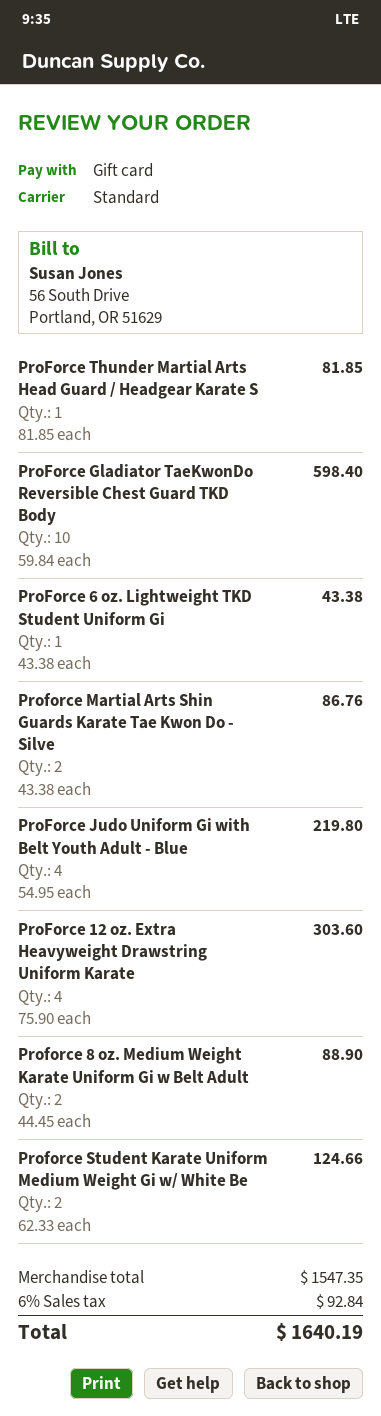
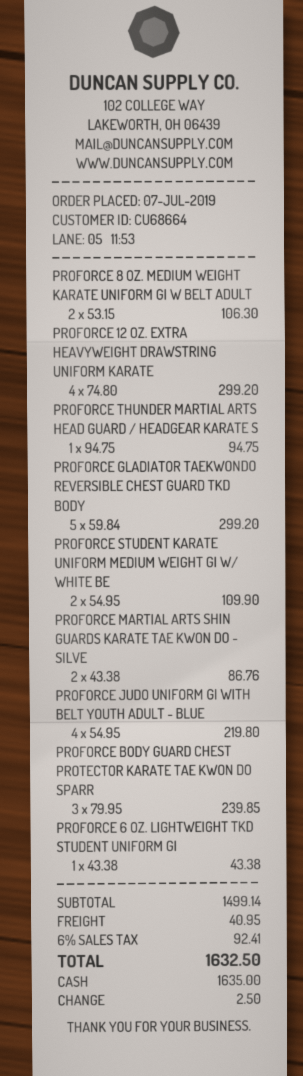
payment method: gift card -> cash
ProForce Thunder Martial Arts Head Guard / Headgear Karate S: 1 x 81.85 = 81.85 -> 1 x 94.75 = 94.75
ProForce Gladiator TaeKwonDo Reversible Chest Guard TKD Body: 10 x 59.84 = 598.40 -> 5 x 59.84 = 299.20
ProForce 12 oz. Extra Heavyweight Drawstring Uniform Karate: 4 x 75.90 = 303.60 -> 4 x 74.80 = 299.20
Proforce 8 oz. Medium Weight Karate Uniform Gi w Belt Adult: 2 x 44.45 = 88.90 -> 2 x 53.15 = 106.30
Proforce Student Karate Uniform Medium Weight Gi w/ White Be: 2 x 62.33 = 124.66 -> 2 x 54.95 = 109.90
PROFORCE BODY GUARD CHEST PROTECTOR KARATE TAE KWON DO SPARR: none -> 3 x 79.95 = 239.85
subtotal: 1547.35 -> 1499.14
shipping: none -> 40.95
tax: 6% = 92.84 -> 6% = 92.41
total: 1640.19 -> 1632.50

